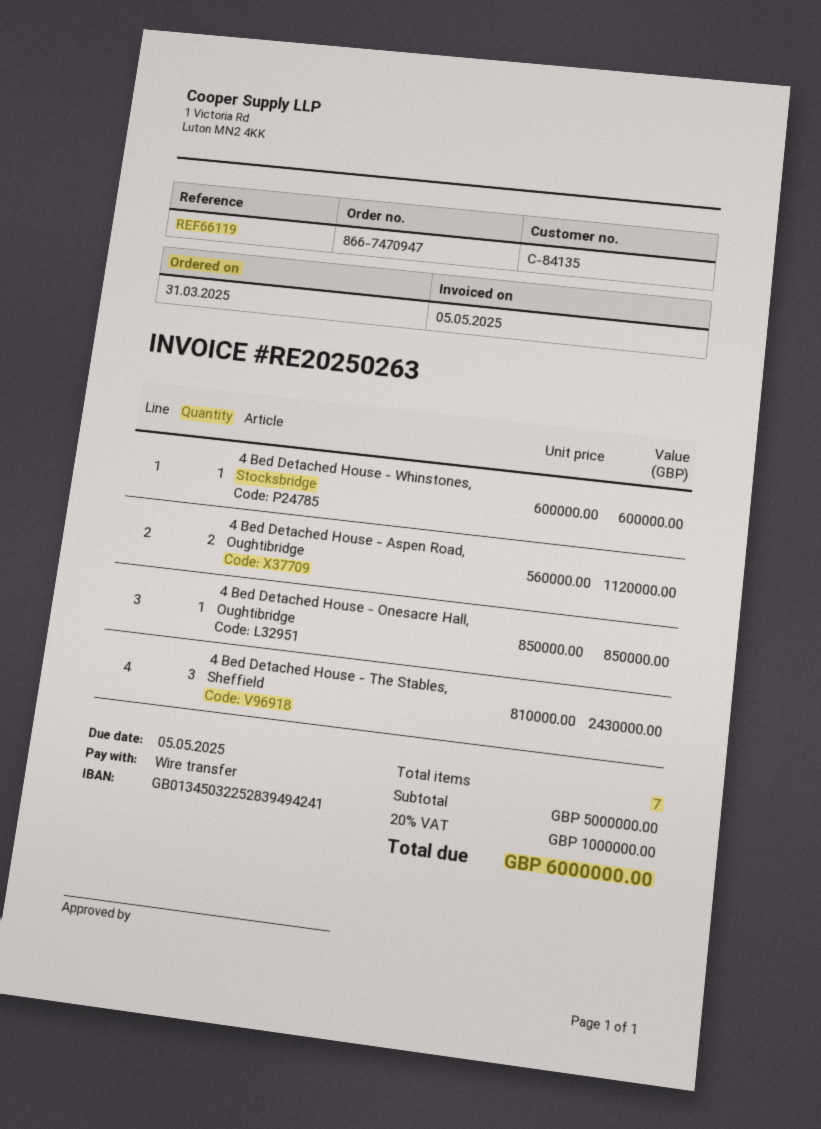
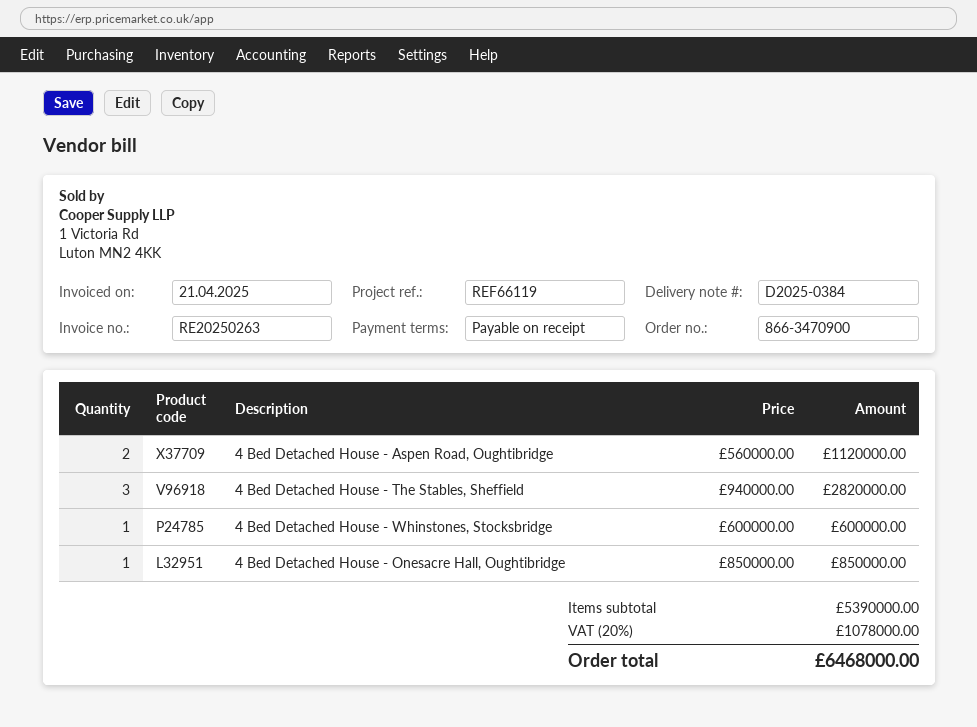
order number: 866-7470947 -> 866-3470900
invoice date: 2025-05-05 -> 2025-04-21
4 Bed Detached House - The Stables, Sheffield: 3 x 810000.00 = 2430000.00 -> 3 x 940000.00 = 2820000.00
subtotal: 5000000.00 -> 5390000.00
tax: 20% = 1000000.00 -> 20% = 1078000.00
total: 6000000.00 -> 6468000.00

